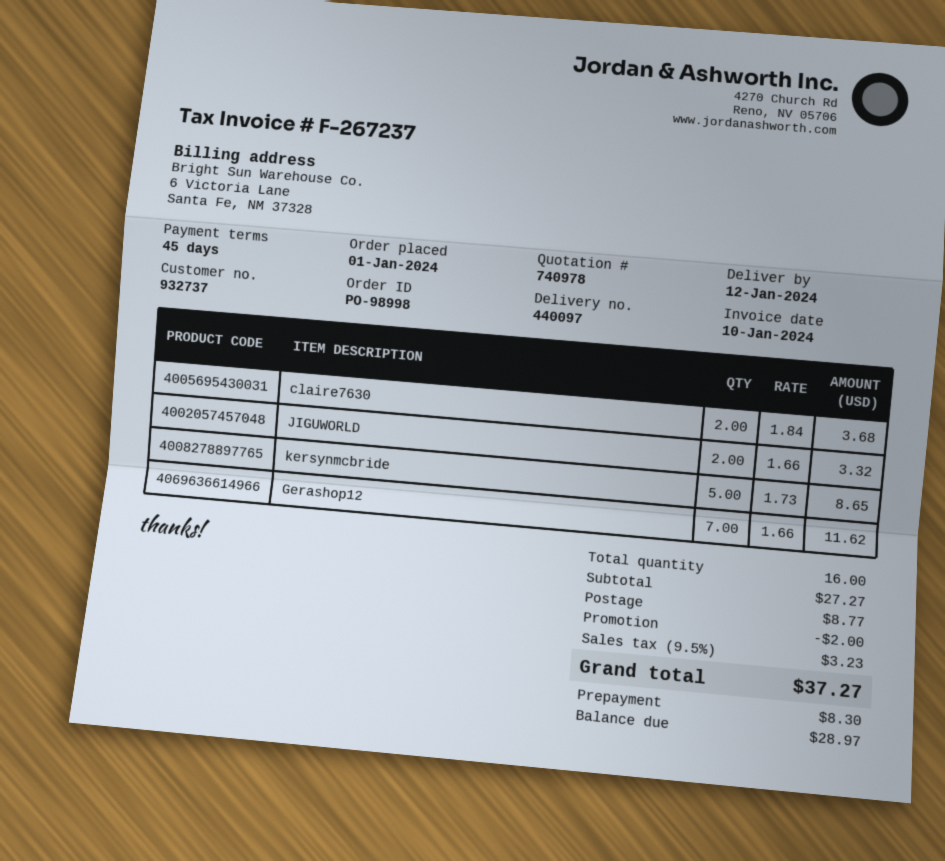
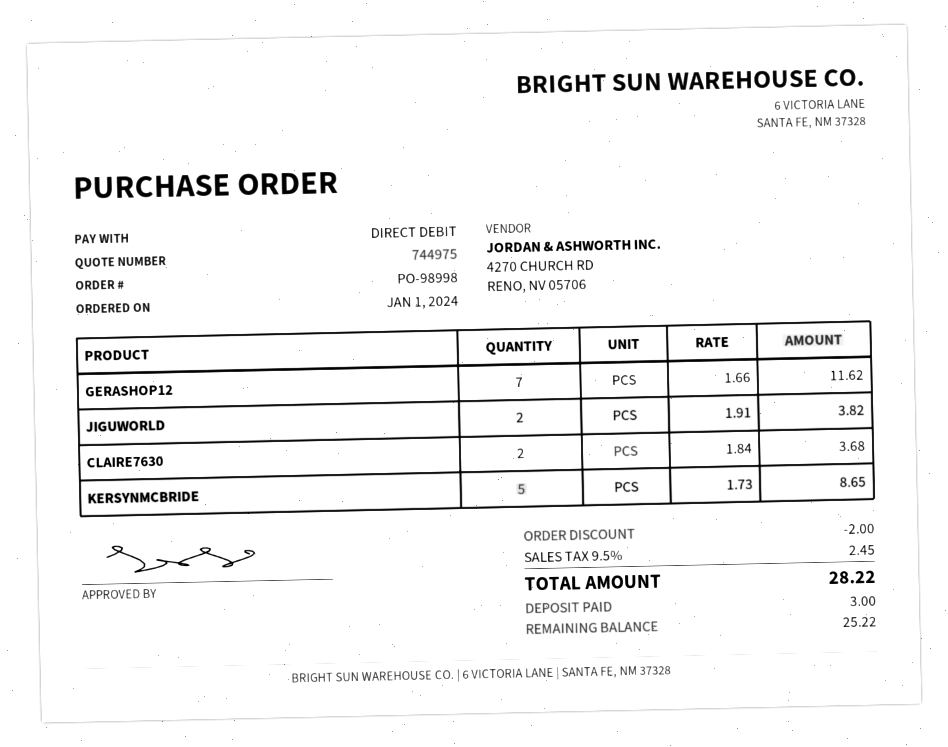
quote number: 740978 -> 744975
JIGUWORLD: 2 x 1.66 = 3.32 -> 2 x 1.91 = 3.82
shipping: 8.77 -> none
tax: 9.5% = 3.23 -> 9.5% = 2.45
total: 37.27 -> 28.22
deposit: 8.30 -> 3.00
balance: 28.97 -> 25.22

